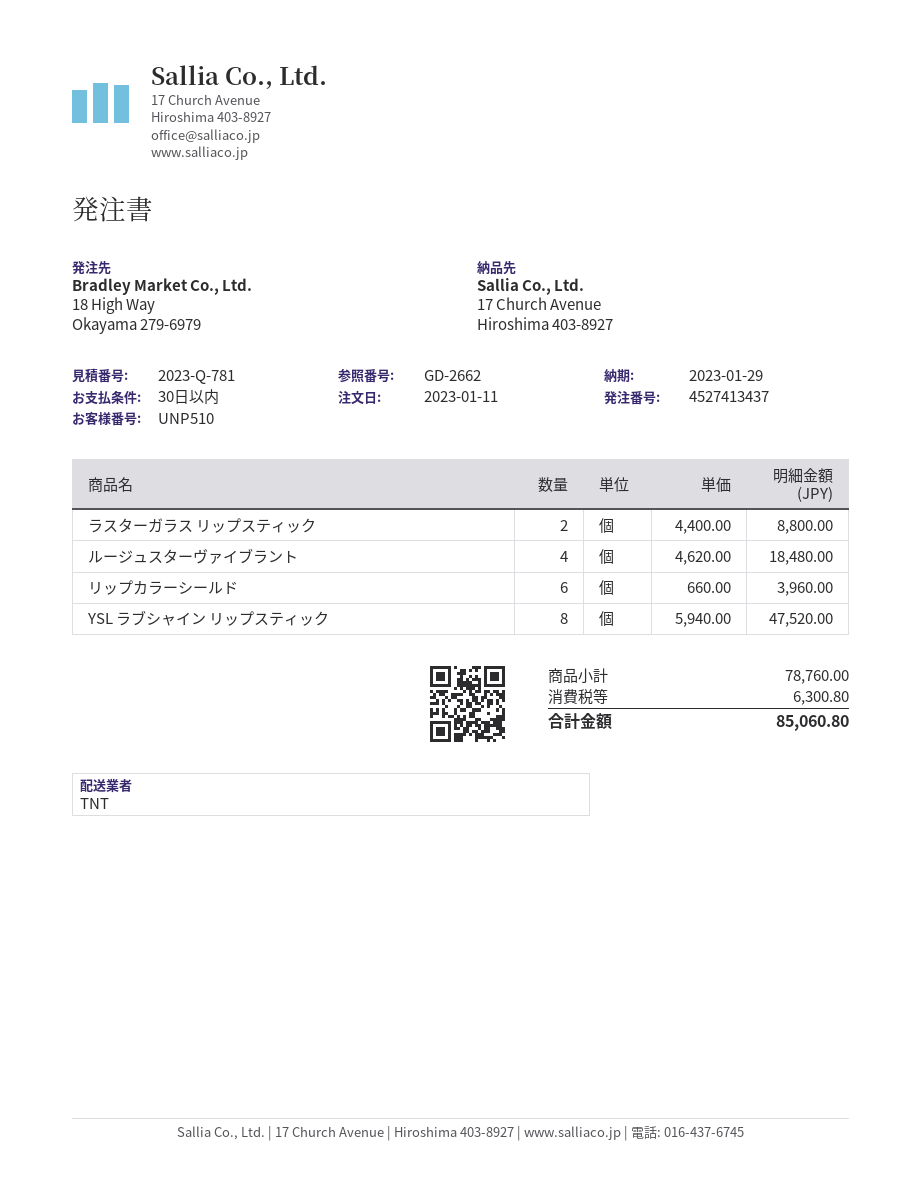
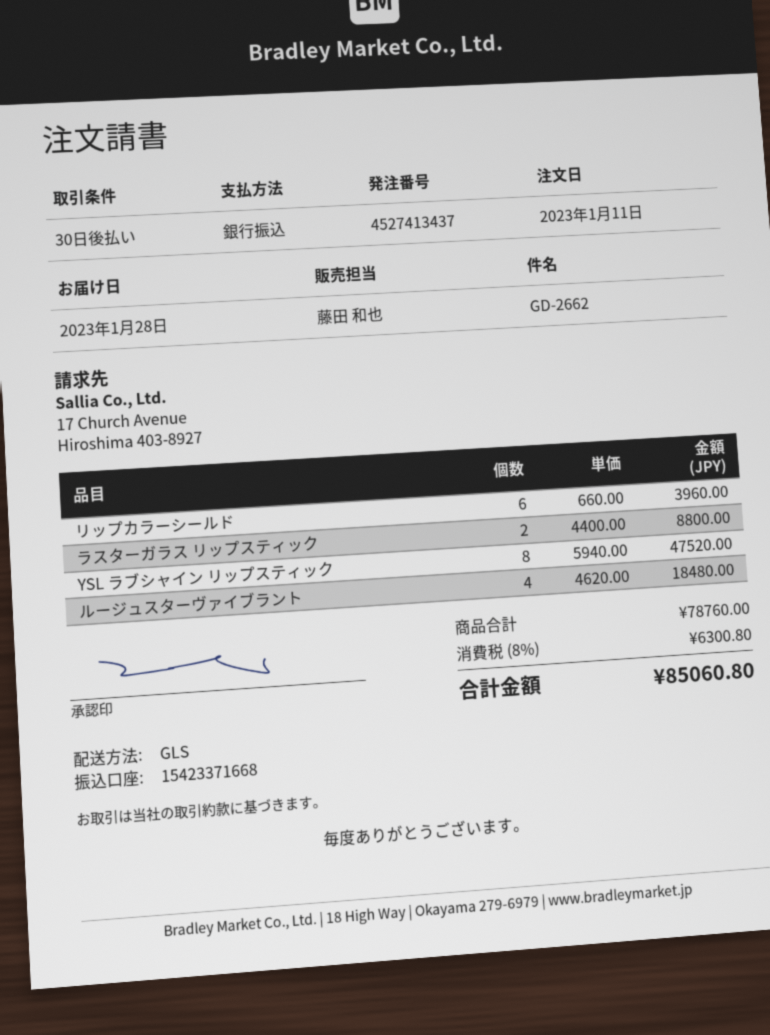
delivery date: 2023-01-29 -> 2023-01-28
shipping method: TNT -> GLS

